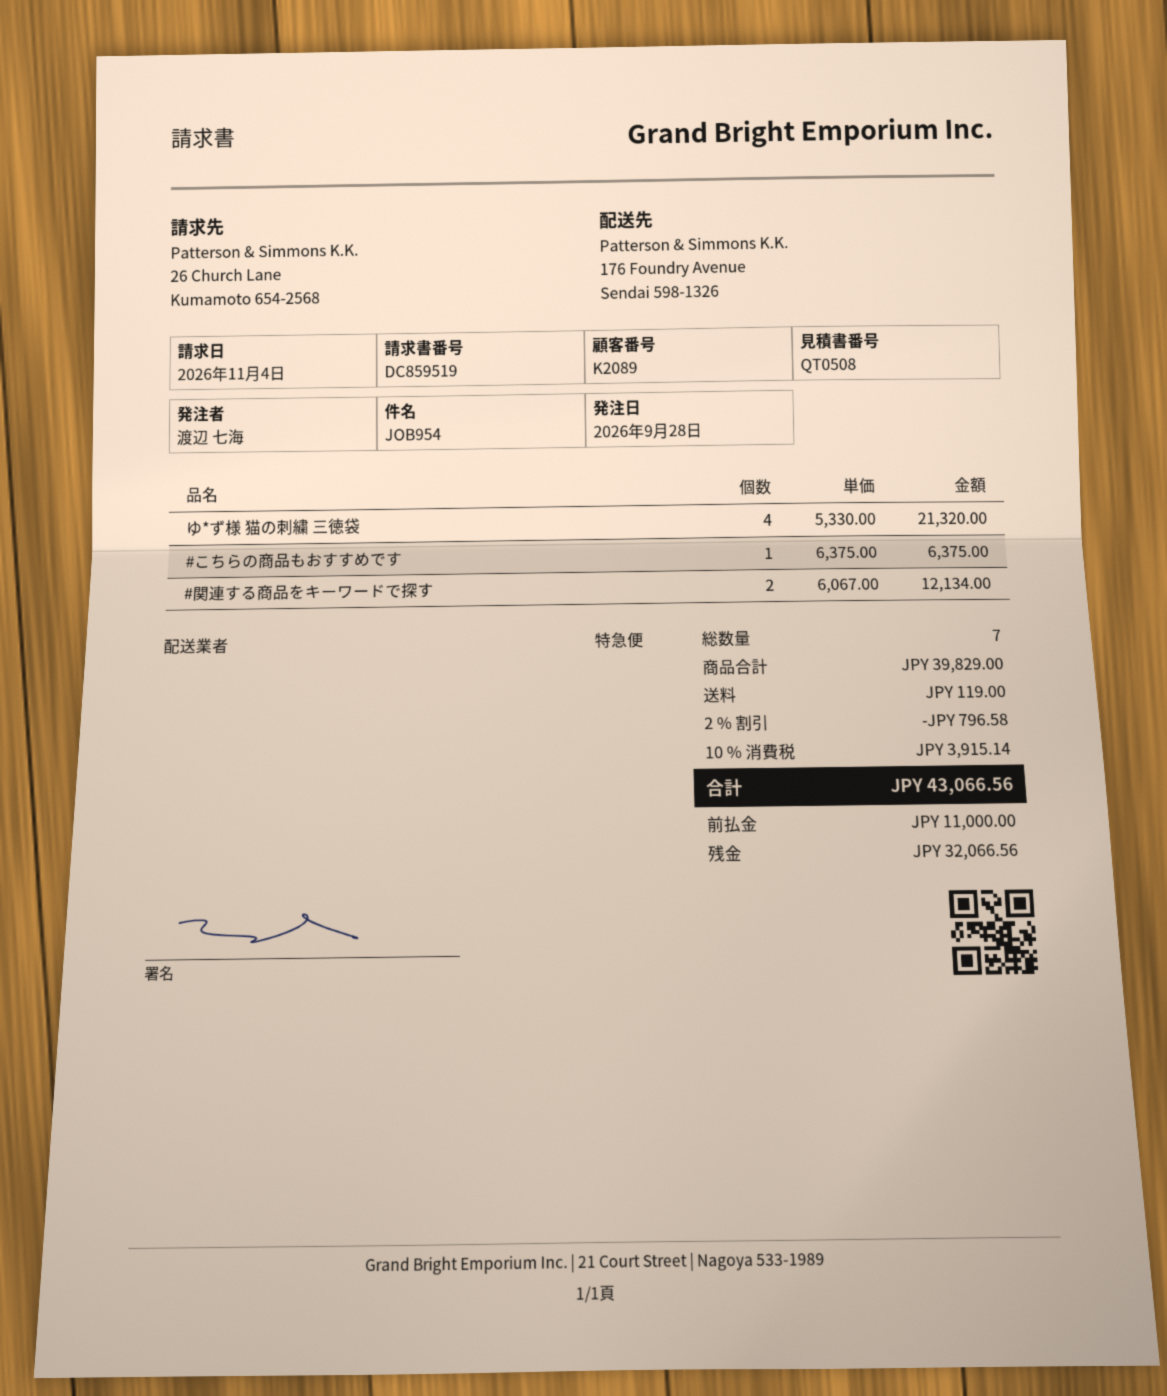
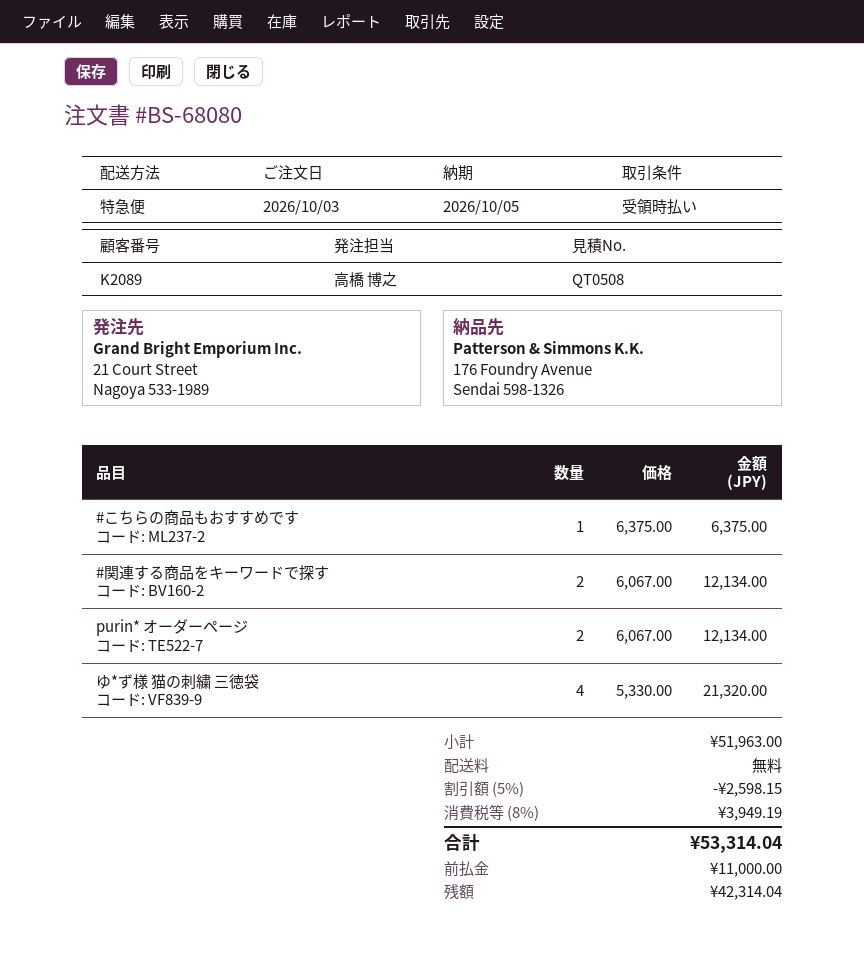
order date: 2026-09-28 -> 2026-10-03
ordered by: 渡辺 七海 -> 高橋 博之
purin* オーダーページ: none -> 2 x 6067.00 = 12134.00
subtotal: 39829.00 -> 51963.00
discount: 2% = 796.58 -> 5% = 2598.15
shipping: 119.00 -> 0.00
tax: 10% = 3915.14 -> 8% = 3949.19
total: 43066.56 -> 53314.04
balance: 32066.56 -> 42314.04

